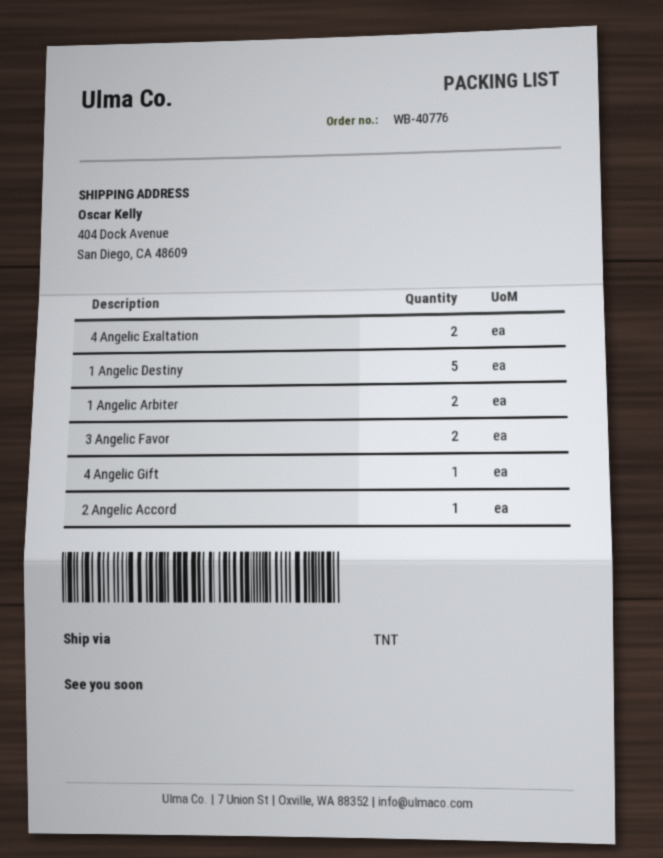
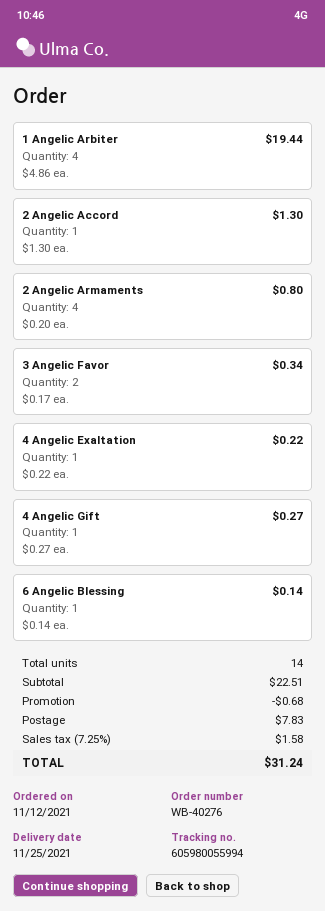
order number: WB-40776 -> WB-40276
4 Angelic Exaltation: 2 -> 1
1 Angelic Destiny: 5 -> none
1 Angelic Arbiter: 2 -> 4
2 Angelic Armaments: none -> 4
6 Angelic Blessing: none -> 1

